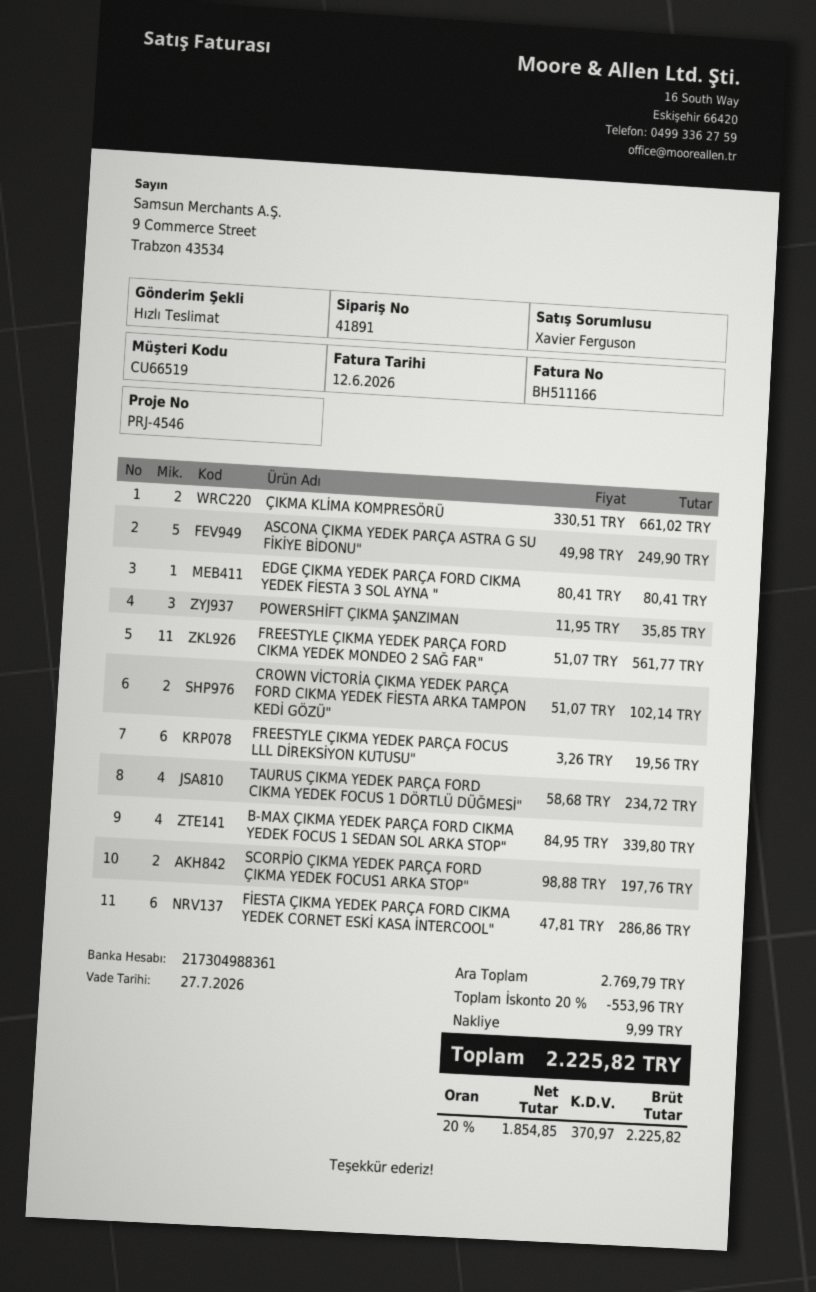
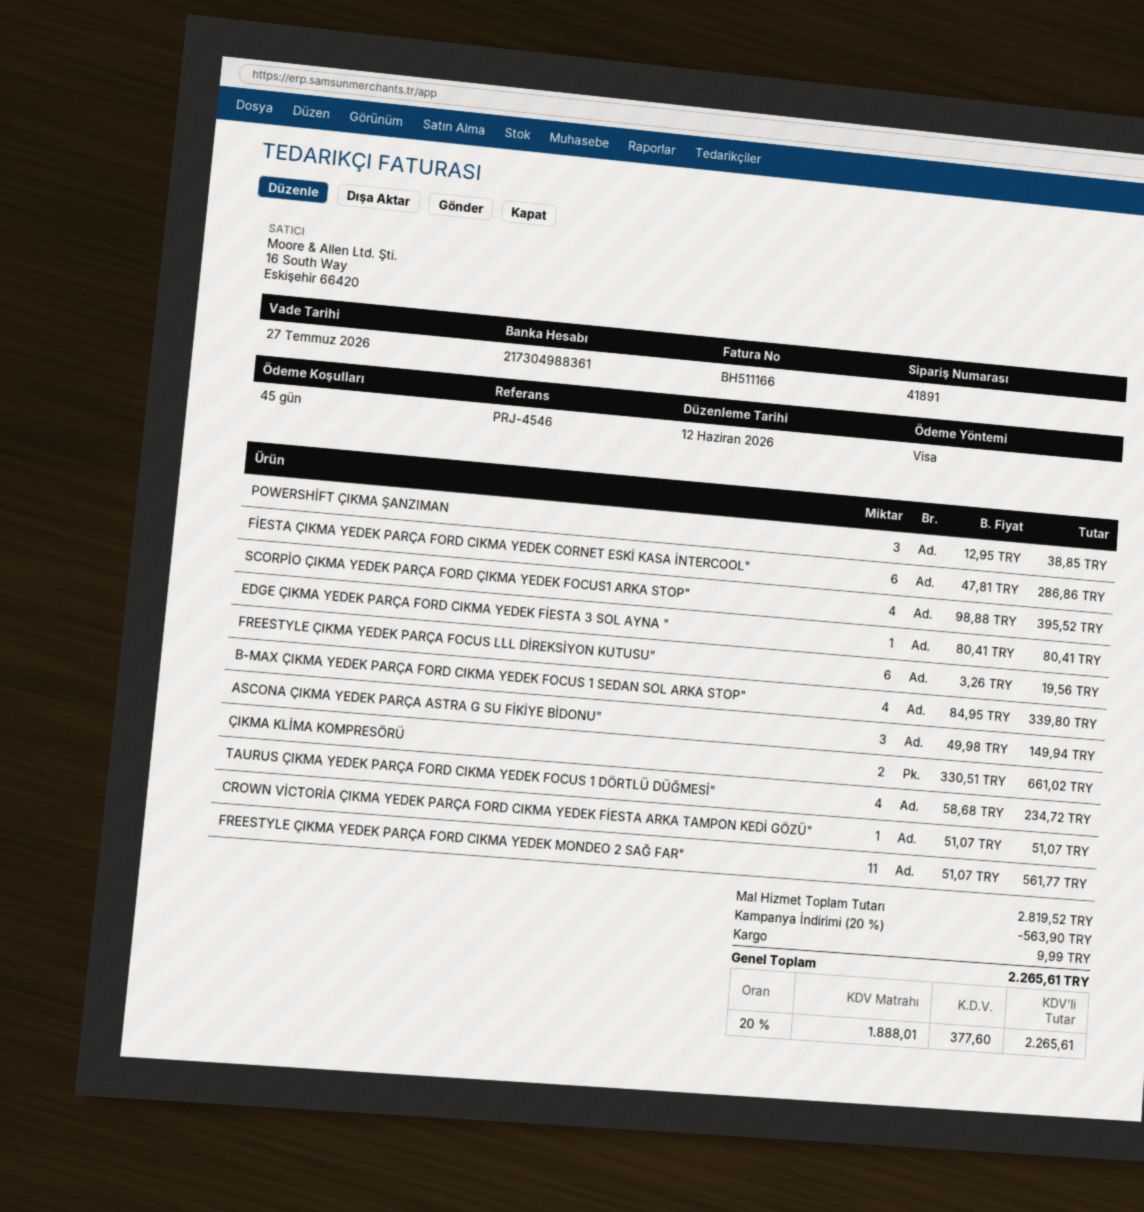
ASCONA ÇIKMA YEDEK PARÇA ASTRA G SU FİKİYE BİDONU": 5 x 49.98 = 249.90 -> 3 x 49.98 = 149.94
POWERSHİFT ÇIKMA ŞANZIMAN: 3 x 11.95 = 35.85 -> 3 x 12.95 = 38.85
CROWN VİCTORİA ÇIKMA YEDEK PARÇA FORD CIKMA YEDEK FİESTA ARKA TAMPON KEDİ GÖZÜ": 2 x 51.07 = 102.14 -> 1 x 51.07 = 51.07
SCORPİO ÇIKMA YEDEK PARÇA FORD ÇIKMA YEDEK FOCUS1 ARKA STOP": 2 x 98.88 = 197.76 -> 4 x 98.88 = 395.52
subtotal: 2769.79 -> 2819.52
discount: 20% = 553.96 -> 20% = 563.90
net: 1854.85 -> 1888.01
tax: 20% = 370.97 -> 20% = 377.60
total: 2225.82 -> 2265.61

